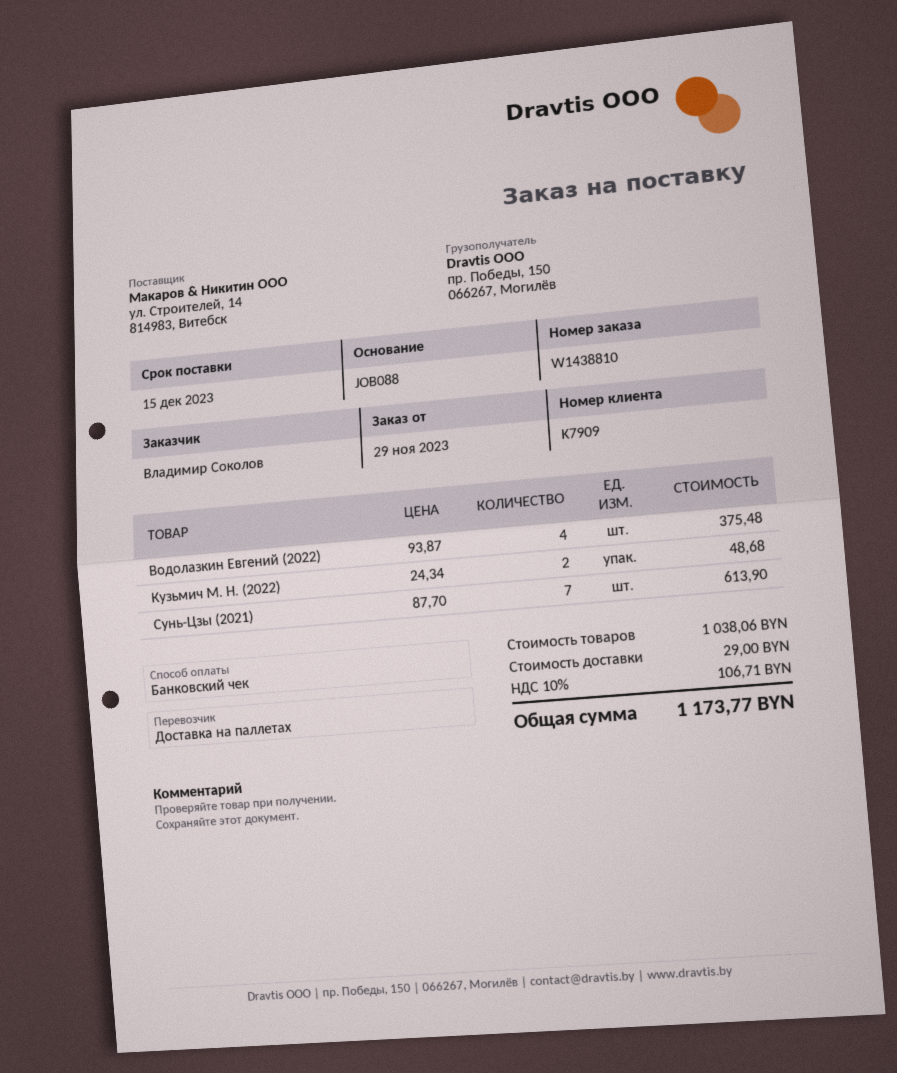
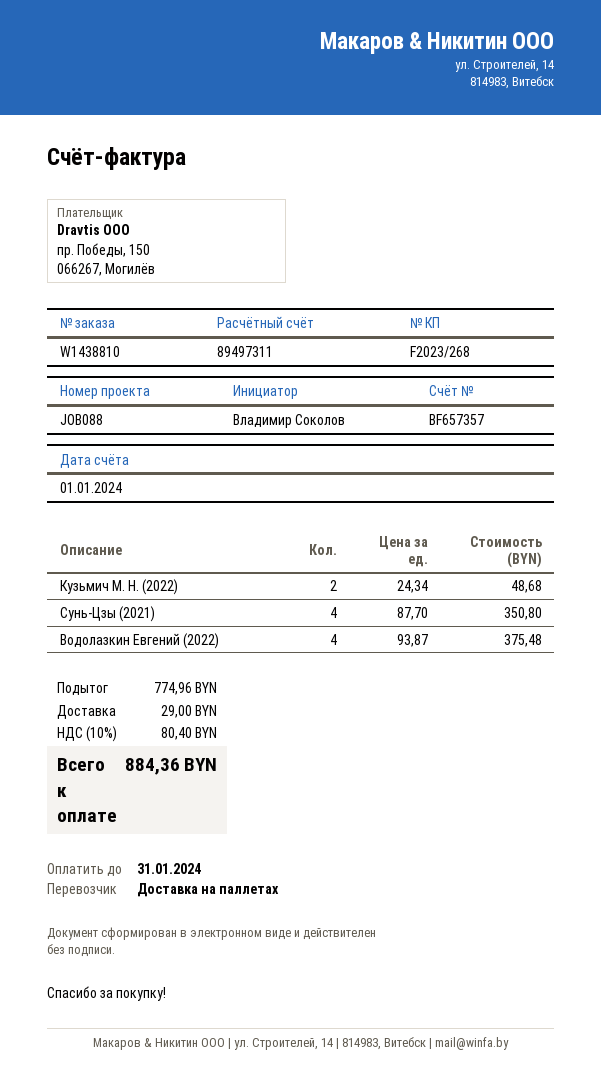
Сунь-Цзы (2021): 7 x 87.70 = 613.90 -> 4 x 87.70 = 350.80
subtotal: 1038.06 -> 774.96
tax: 10% = 106.71 -> 10% = 80.40
total: 1173.77 -> 884.36

